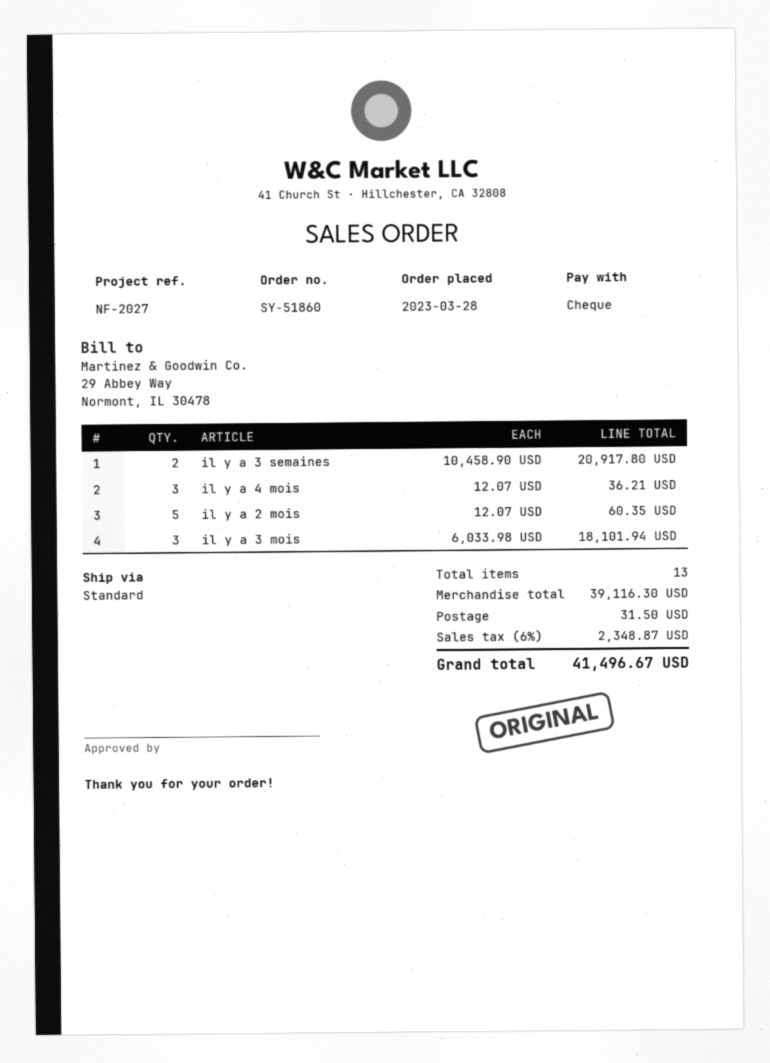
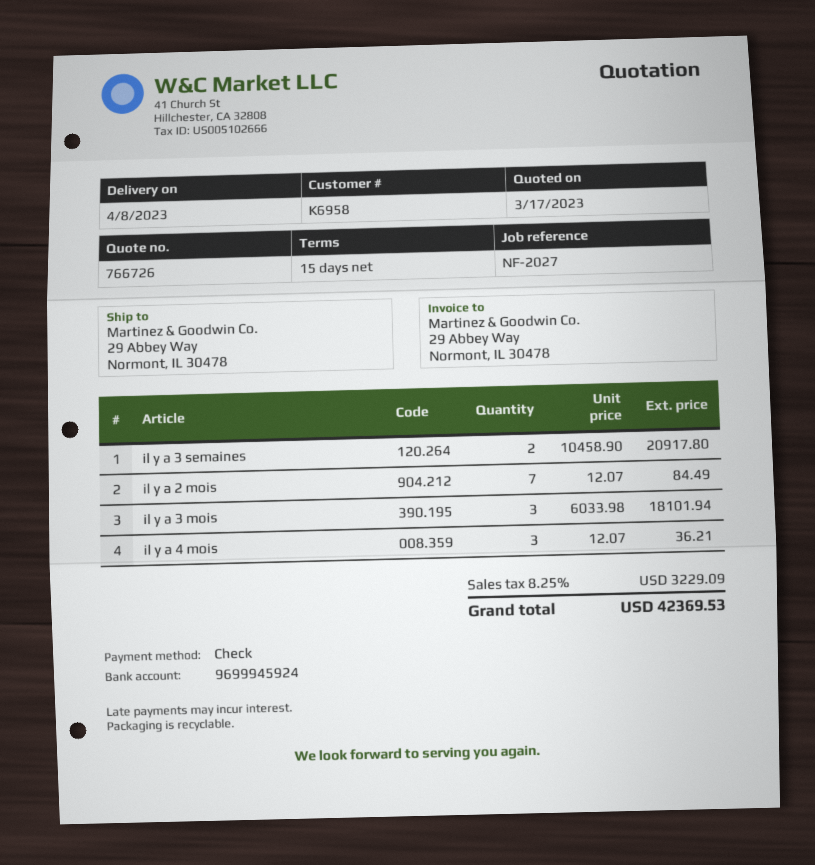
il y a 2 mois: 5 x 12.07 = 60.35 -> 7 x 12.07 = 84.49
shipping: 31.50 -> none
tax: 6% = 2348.87 -> 8.25% = 3229.09
total: 41496.67 -> 42369.53

